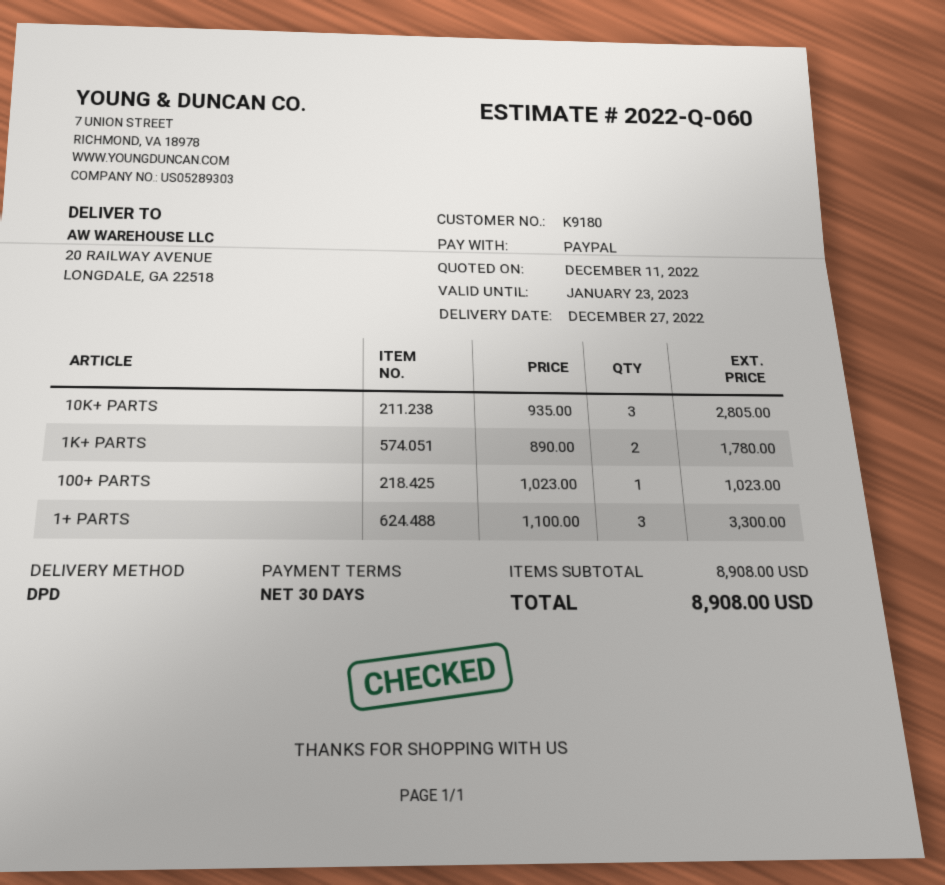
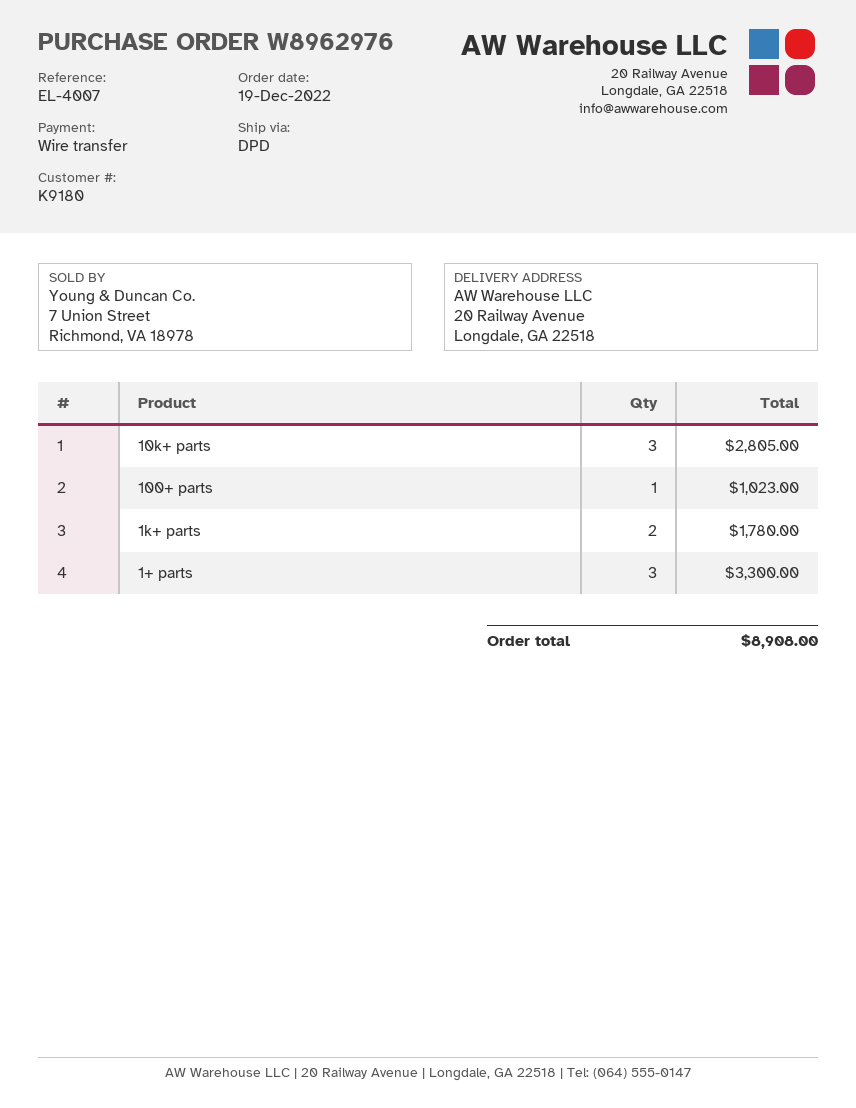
payment method: PayPal -> bank transfer

